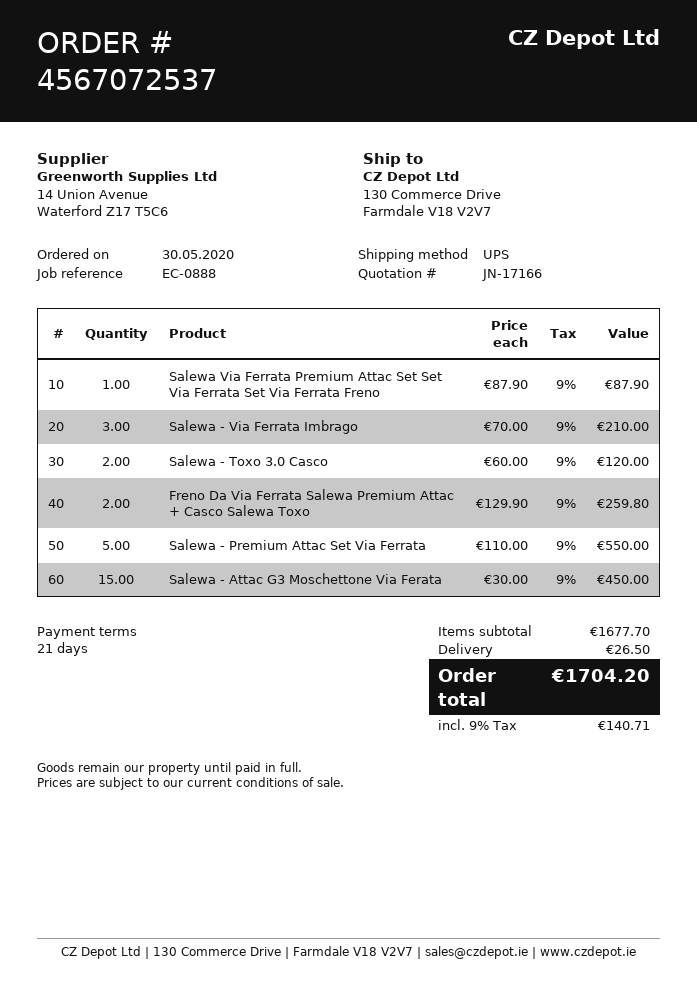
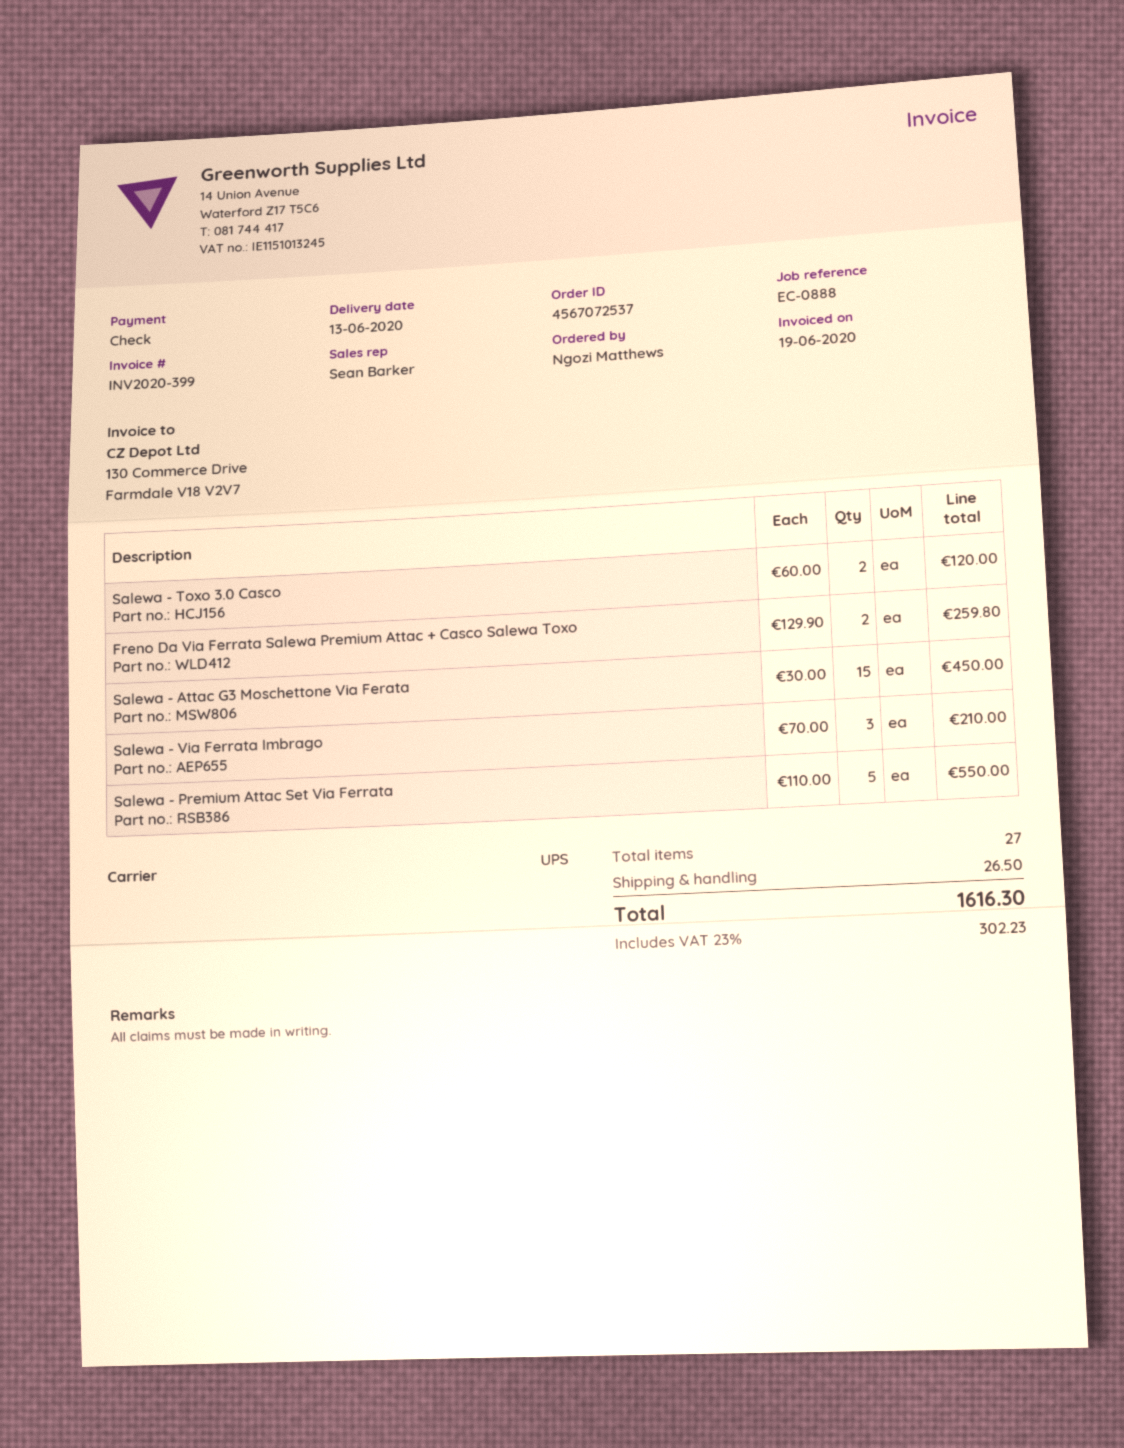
Salewa Via Ferrata Premium Attac Set Set Via Ferrata Set Via Ferrata Freno: 1 x 87.90 = 87.90 -> none
tax: 9% = 140.71 -> 23% = 302.23
total: 1704.20 -> 1616.30

